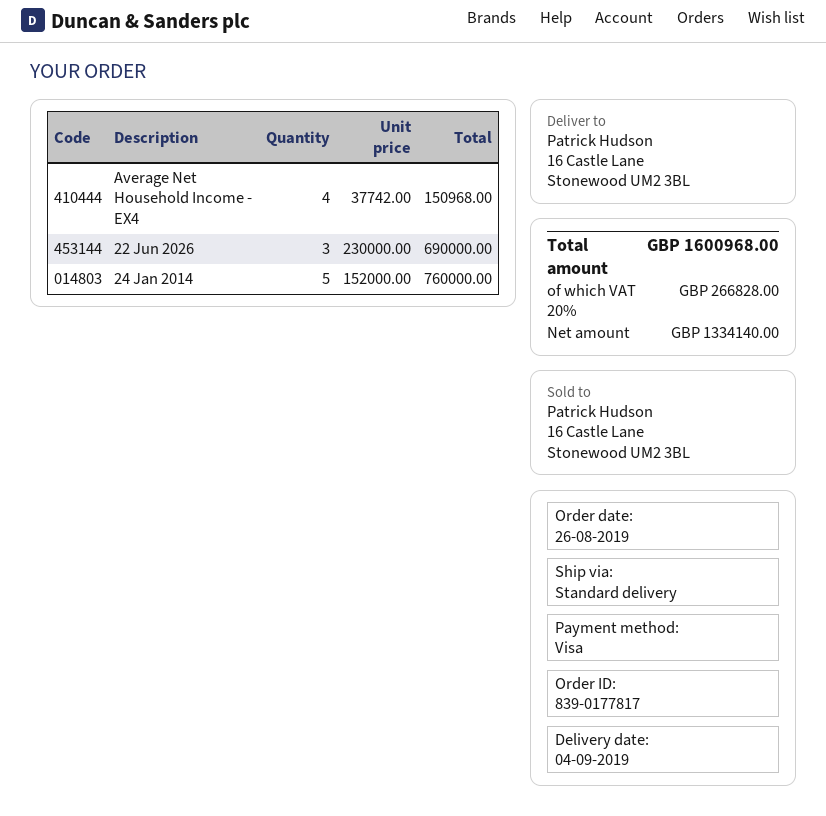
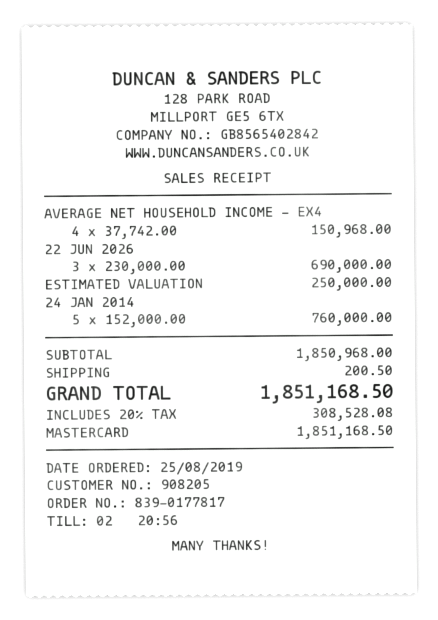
order date: 2019-08-26 -> 2019-08-25
payment method: Visa -> Mastercard
ESTIMATED VALUATION: none -> 1 x 250000.00 = 250000.00
shipping: none -> 200.50
tax: 20% = 266828.00 -> 20% = 308528.08
total: 1600968.00 -> 1851168.50

